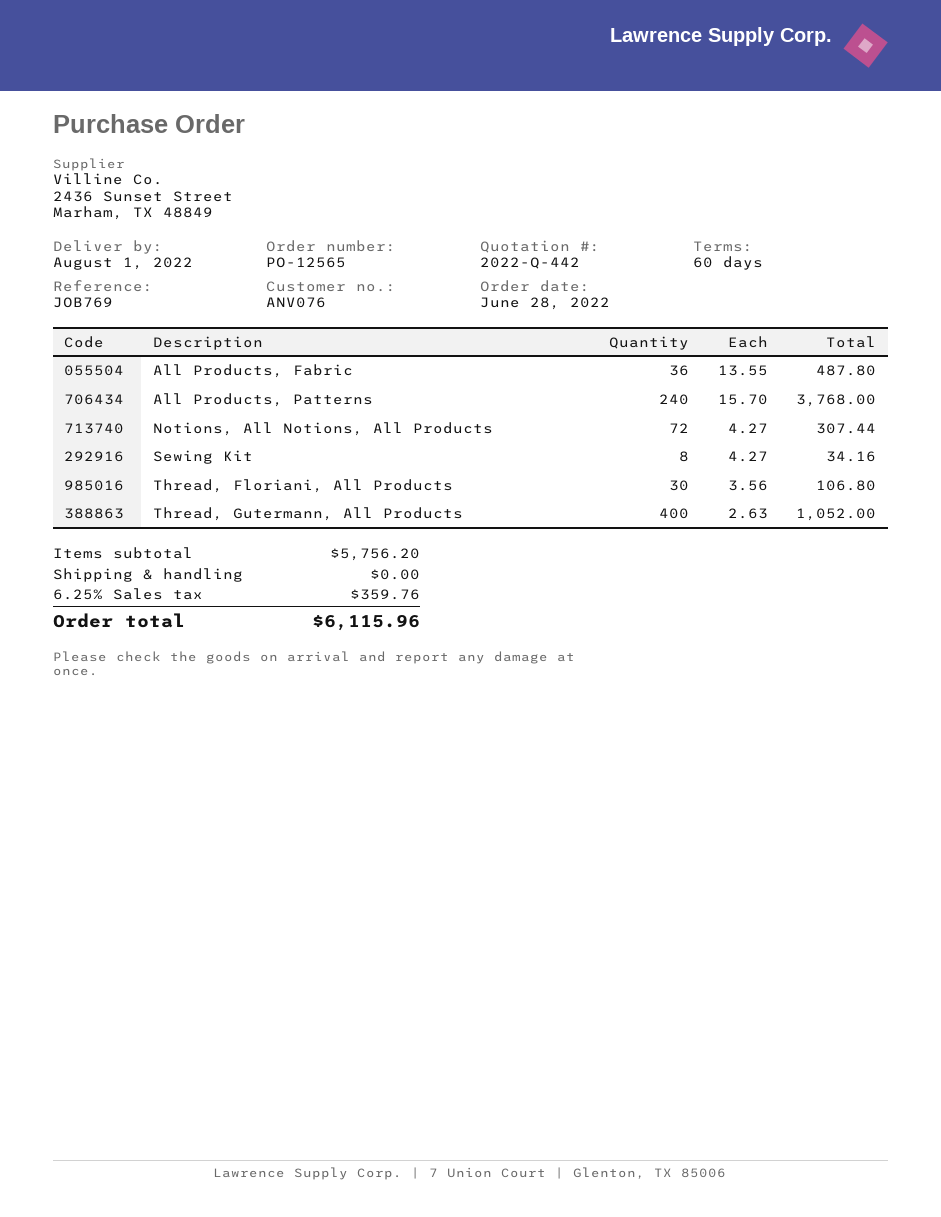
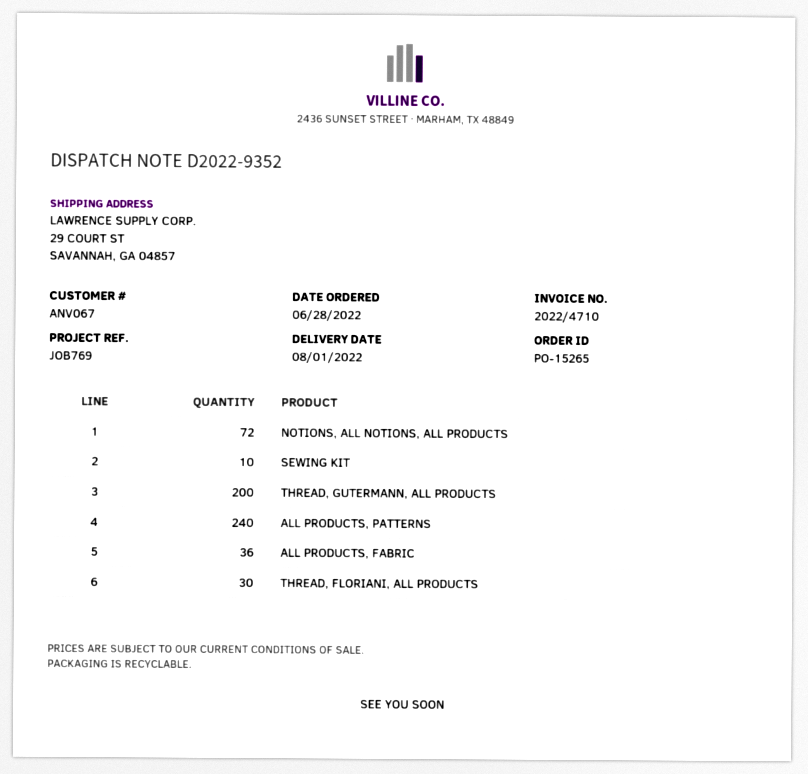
order number: PO-12565 -> PO-15265
customer number: ANV076 -> ANV067
Sewing Kit: 8 -> 10
Thread, Gutermann, All Products: 400 -> 200

